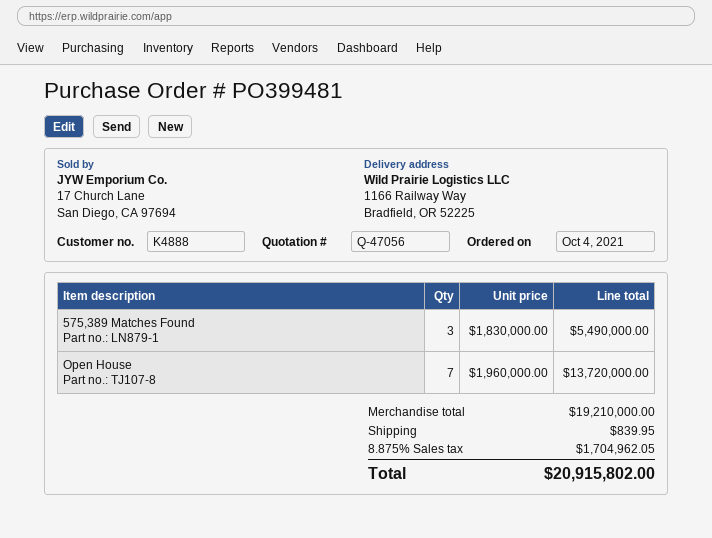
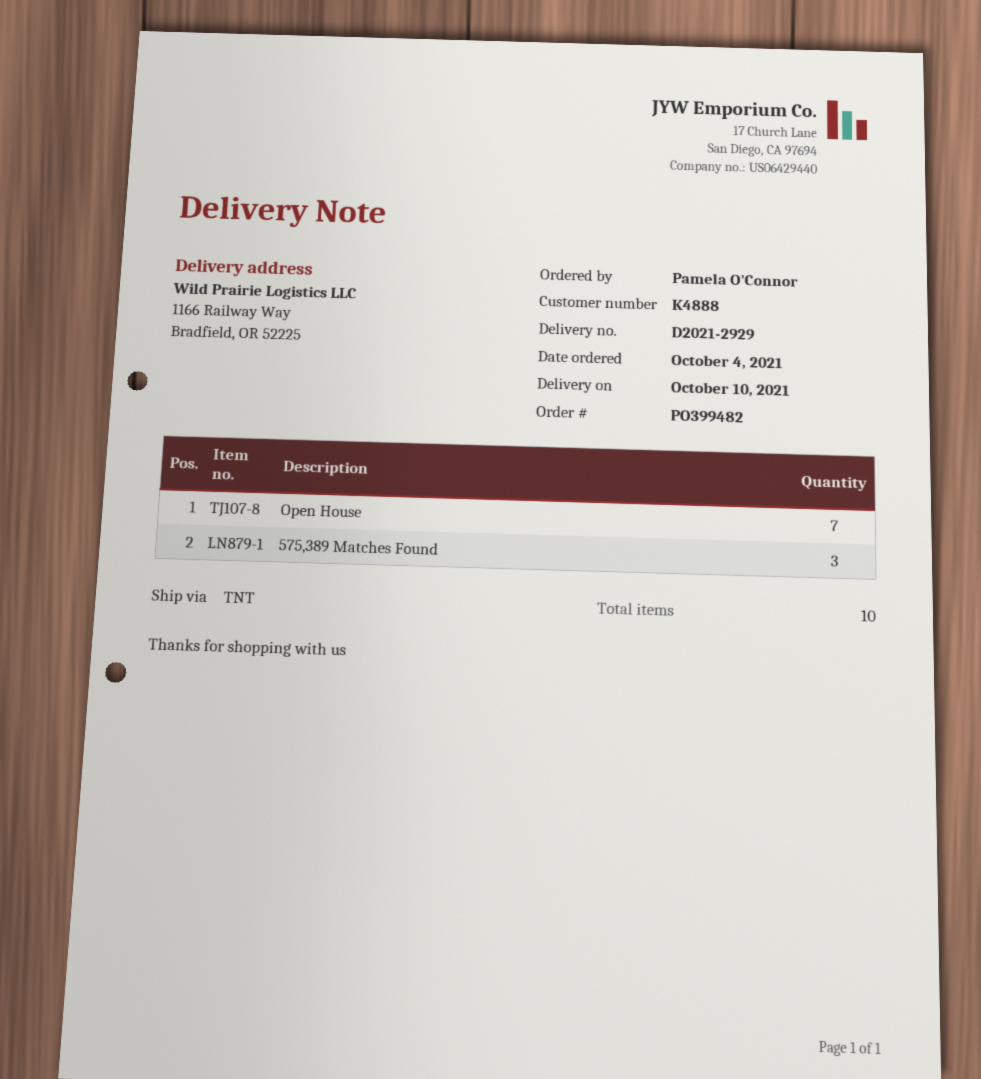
order number: PO399481 -> PO399482

